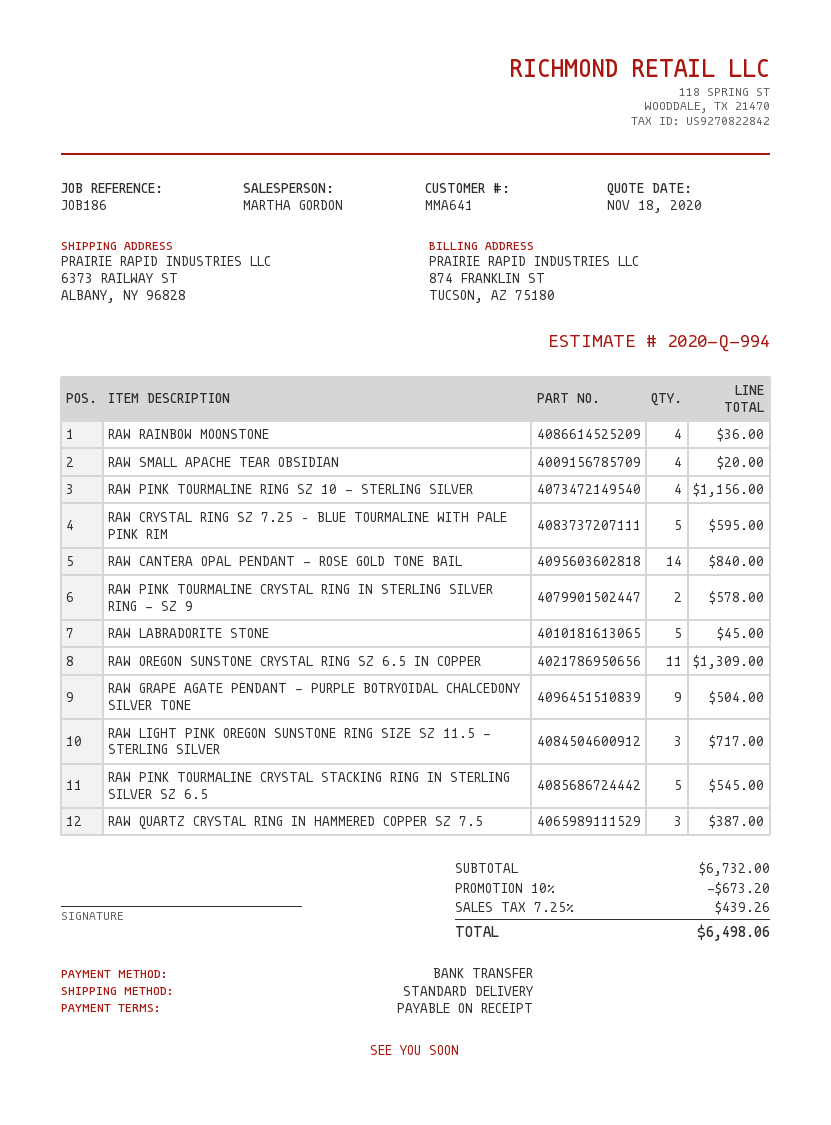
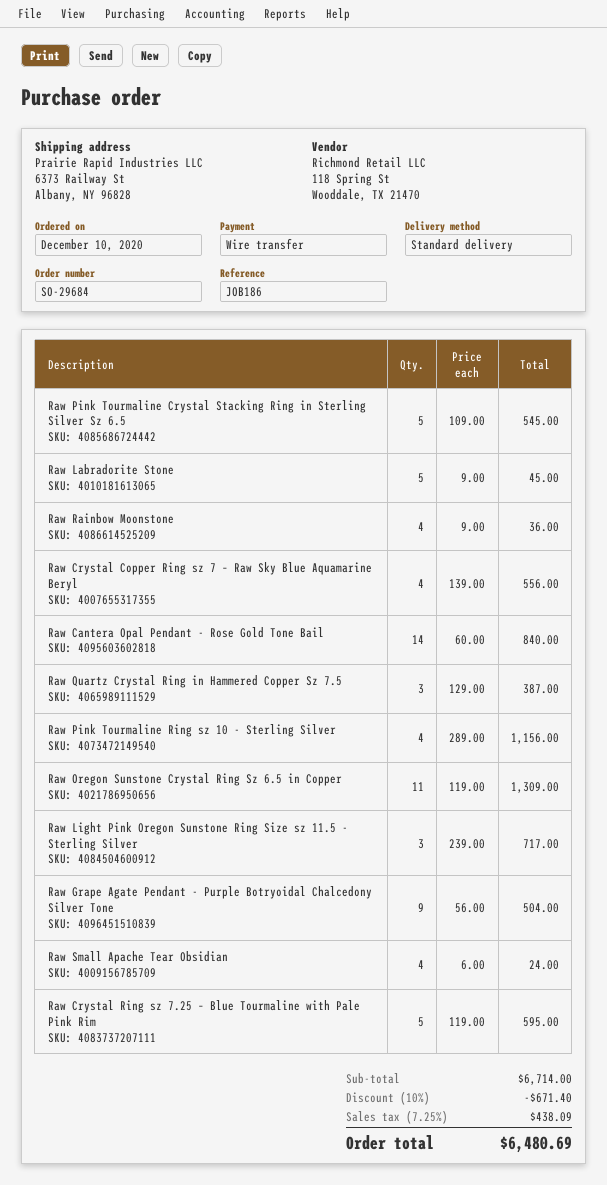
RAW SMALL APACHE TEAR OBSIDIAN: 4 for 20.00 -> 4 for 24.00
RAW PINK TOURMALINE CRYSTAL RING IN STERLING SILVER RING - SZ 9: 2 for 578.00 -> none
Raw Crystal Copper Ring sz 7 – Raw Sky Blue Aquamarine Beryl: none -> 4 for 556.00
subtotal: 6732.00 -> 6714.00
discount: 10% = 673.20 -> 10% = 671.40
tax: 7.25% = 439.26 -> 7.25% = 438.09
total: 6498.06 -> 6480.69

